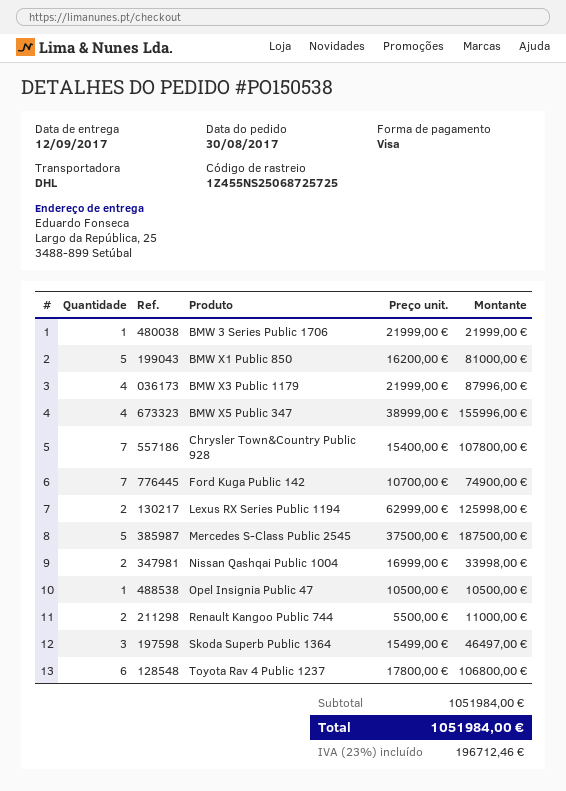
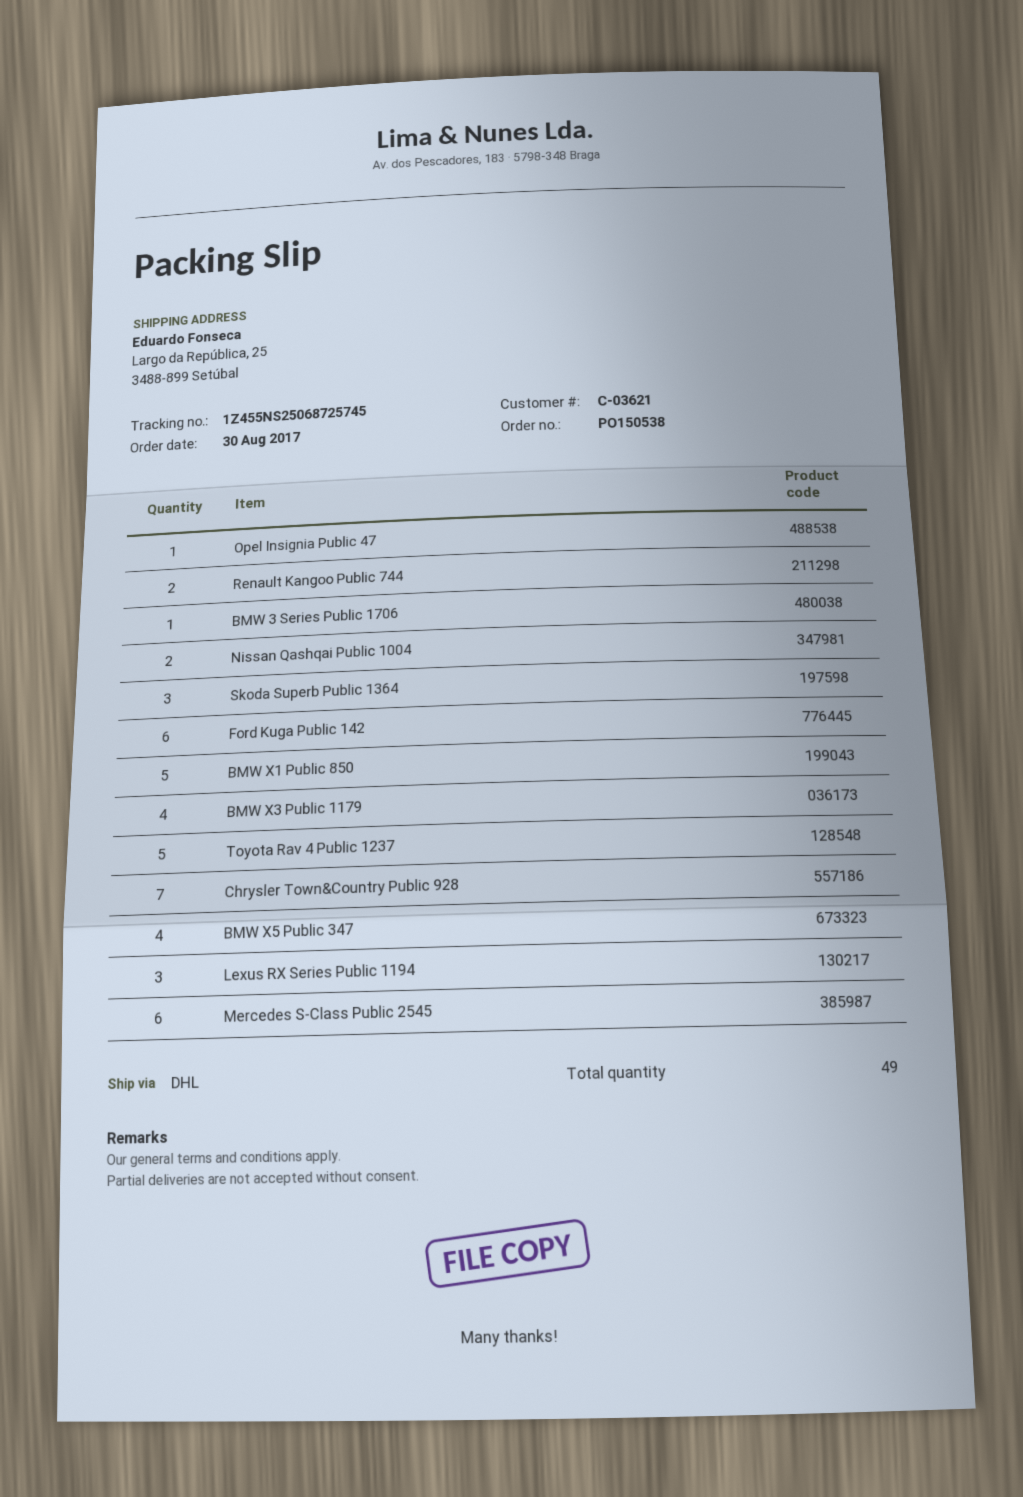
tracking number: 1Z455NS25068725725 -> 1Z455NS25068725745
Ford Kuga Public 142: 7 -> 6
Lexus RX Series Public 1194: 2 -> 3
Mercedes S-Class Public 2545: 5 -> 6
Toyota Rav 4 Public 1237: 6 -> 5

